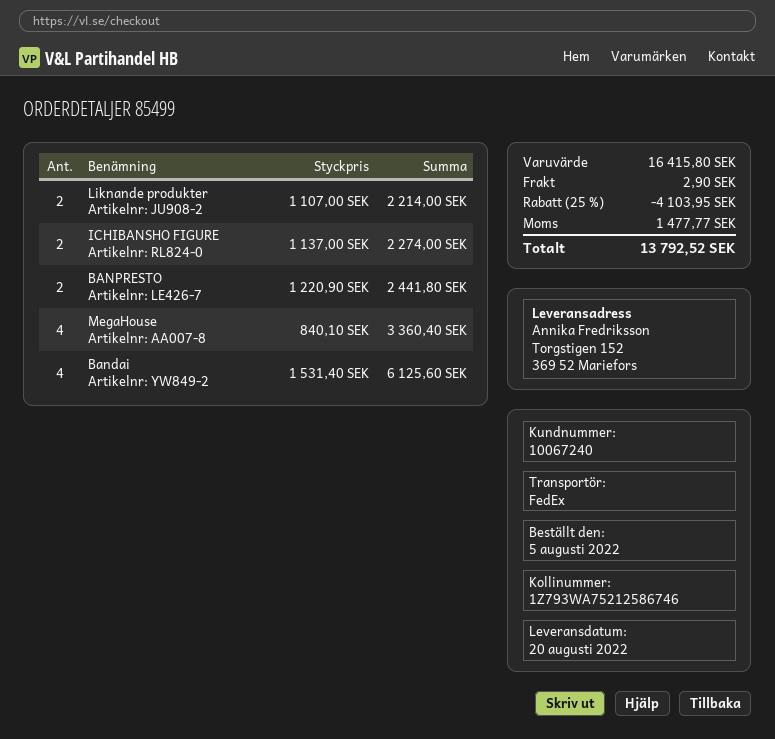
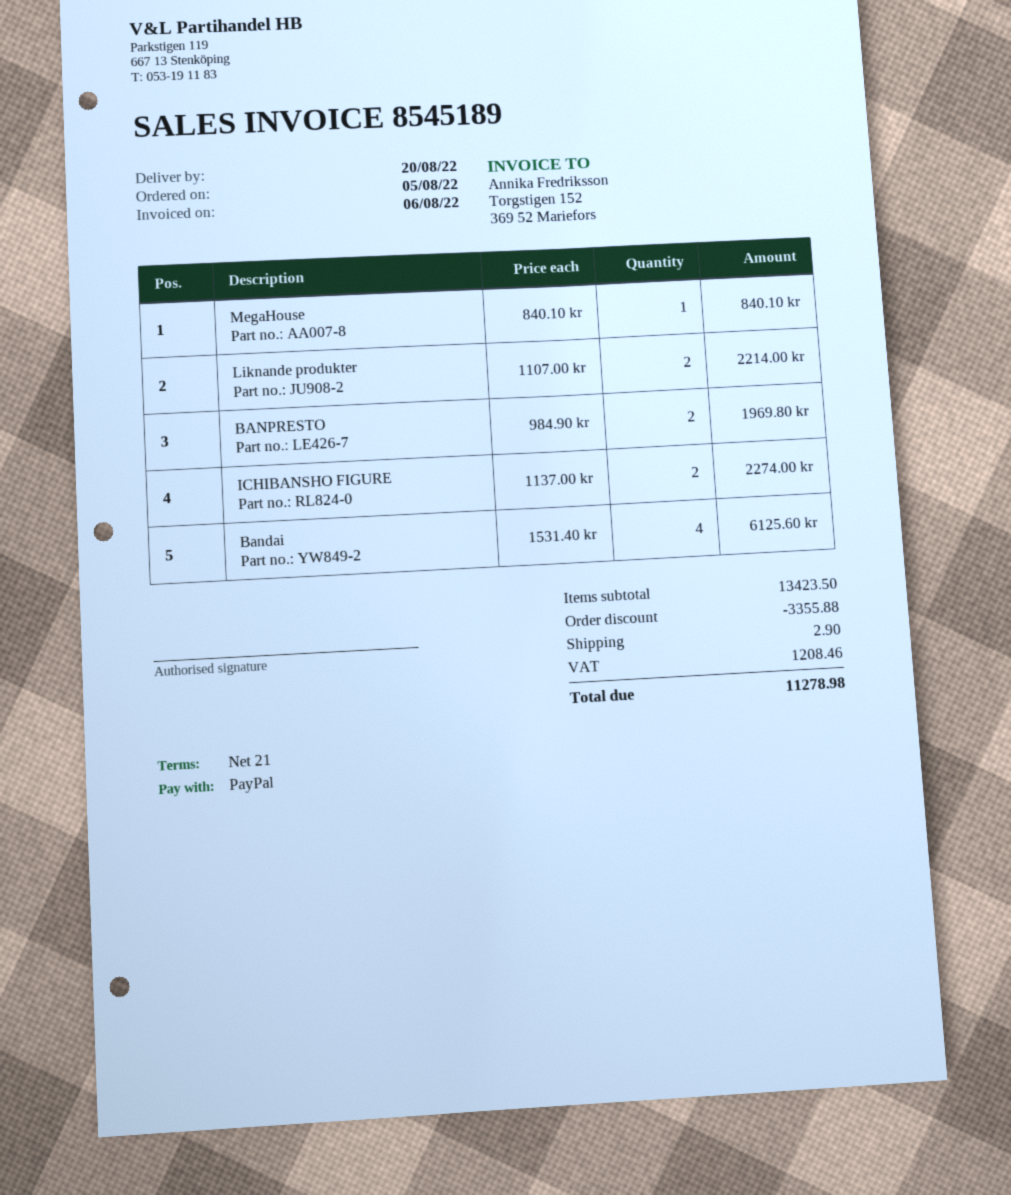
BANPRESTO: 2 x 1220.90 = 2441.80 -> 2 x 984.90 = 1969.80
MegaHouse: 4 x 840.10 = 3360.40 -> 1 x 840.10 = 840.10
subtotal: 16415.80 -> 13423.50
discount: 4103.95 -> 3355.88
tax: 1477.77 -> 1208.46
total: 13792.52 -> 11278.98

